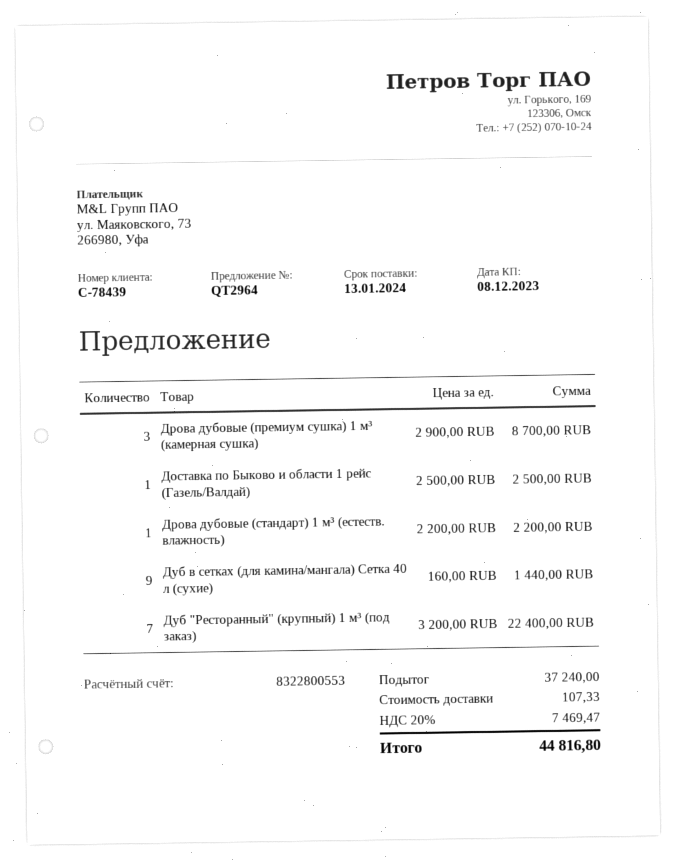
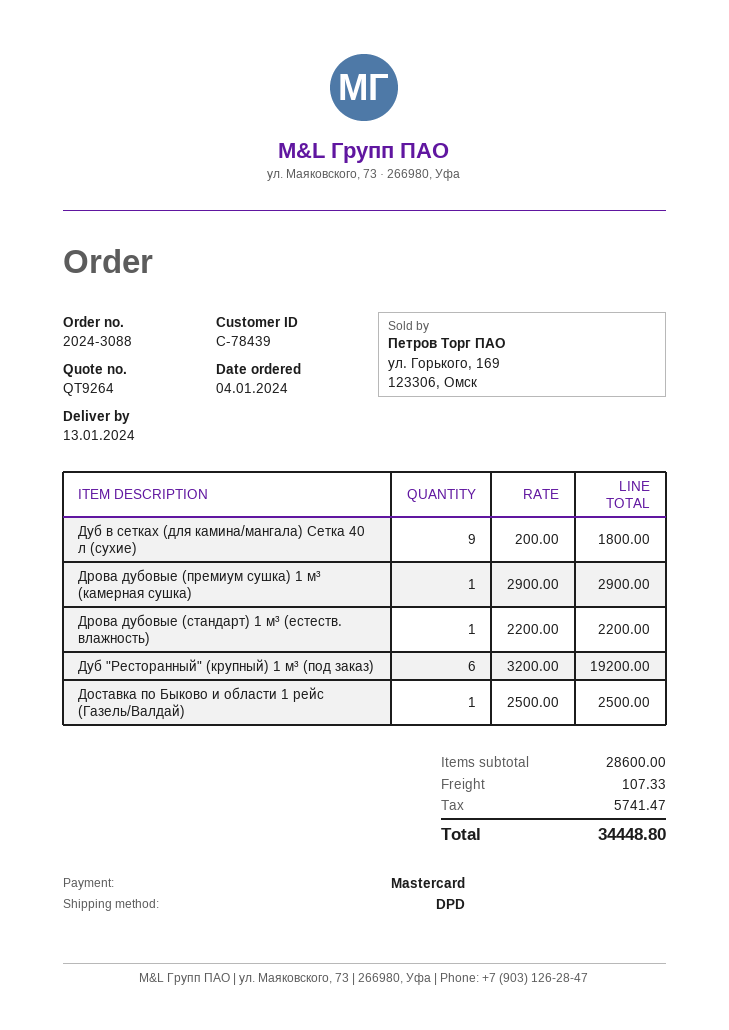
quote number: QT2964 -> QT9264
Дрова дубовые (премиум сушка) 1 м³ (камерная сушка): 3 x 2900.00 = 8700.00 -> 1 x 2900.00 = 2900.00
Дуб в сетках (для камина/мангала) Сетка 40 л (сухие): 9 x 160.00 = 1440.00 -> 9 x 200.00 = 1800.00
Дуб "Ресторанный" (крупный) 1 м³ (под заказ): 7 x 3200.00 = 22400.00 -> 6 x 3200.00 = 19200.00
subtotal: 37240.00 -> 28600.00
tax: 7469.47 -> 5741.47
total: 44816.80 -> 34448.80

